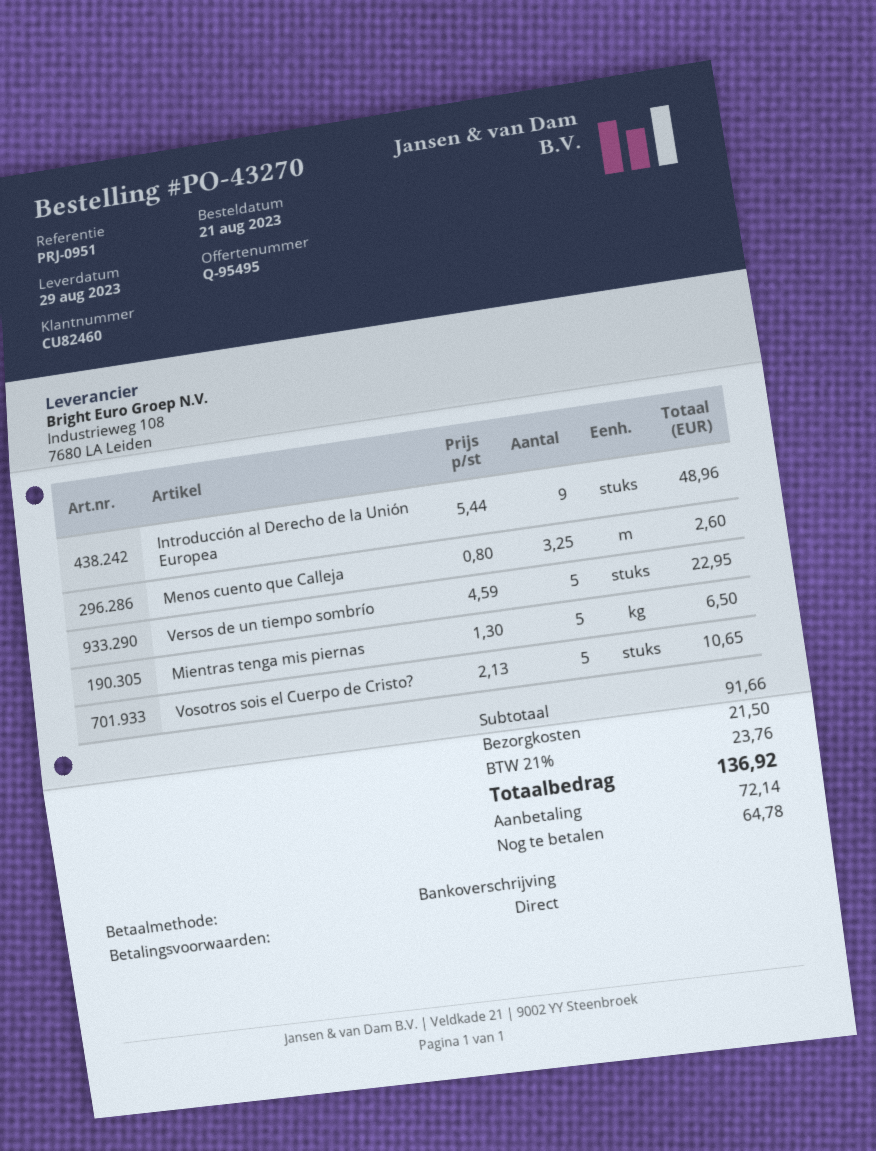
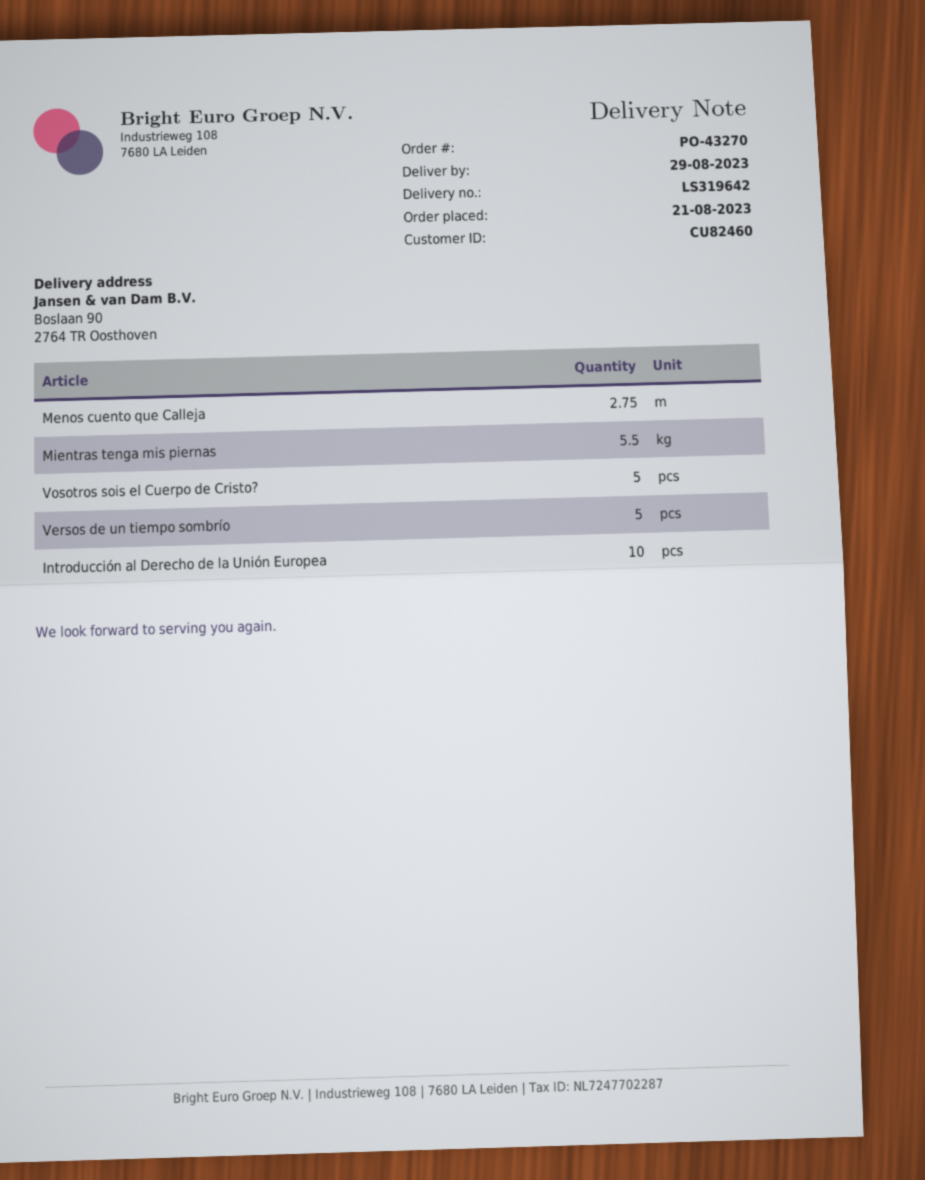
Introducción al Derecho de la Unión Europea: 9 -> 10
Menos cuento que Calleja: 3.25 -> 2.75
Mientras tenga mis piernas: 5 -> 5.5

